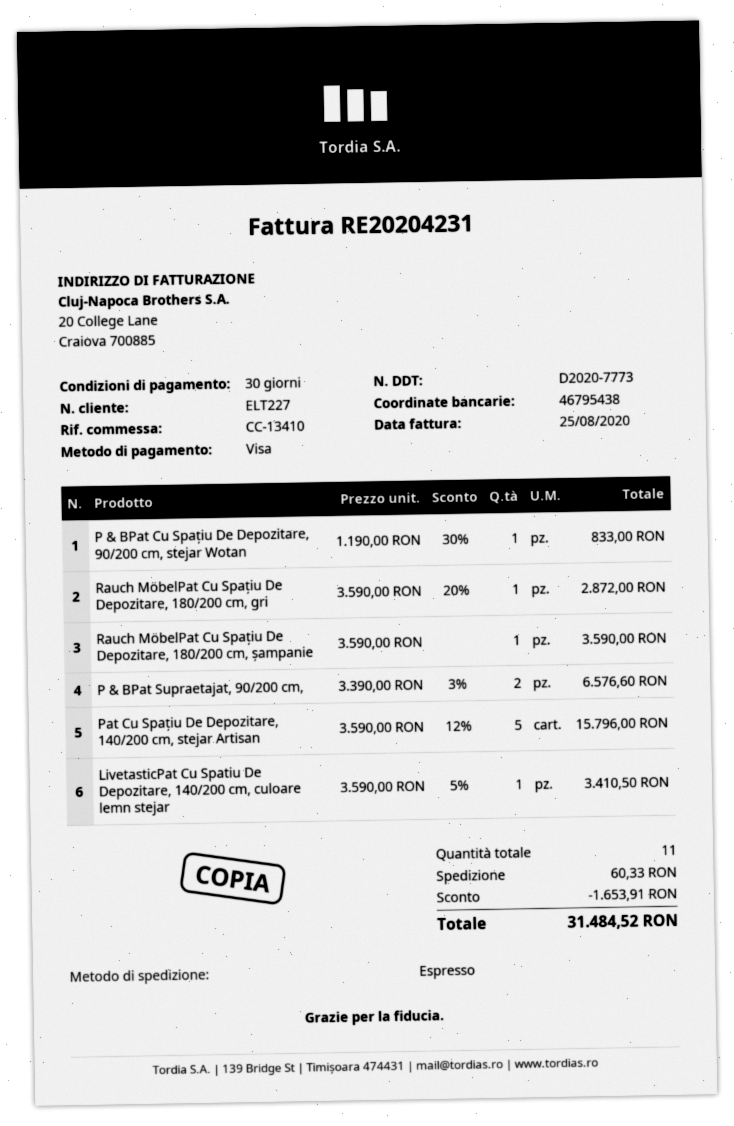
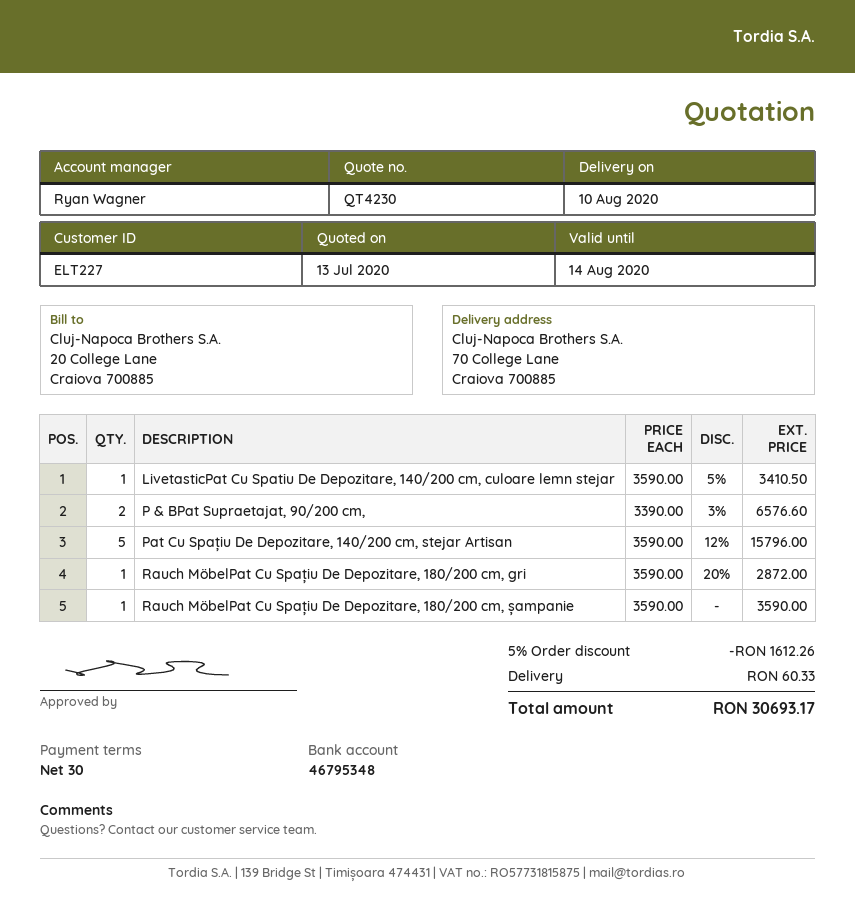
bank account: 46795438 -> 46795348
P & BPat Cu Spațiu De Depozitare, 90/200 cm, stejar Wotan: 1 x 1190.00 - 30% = 833.00 -> none
discount: 1653.91 -> 1612.26
total: 31484.52 -> 30693.17

